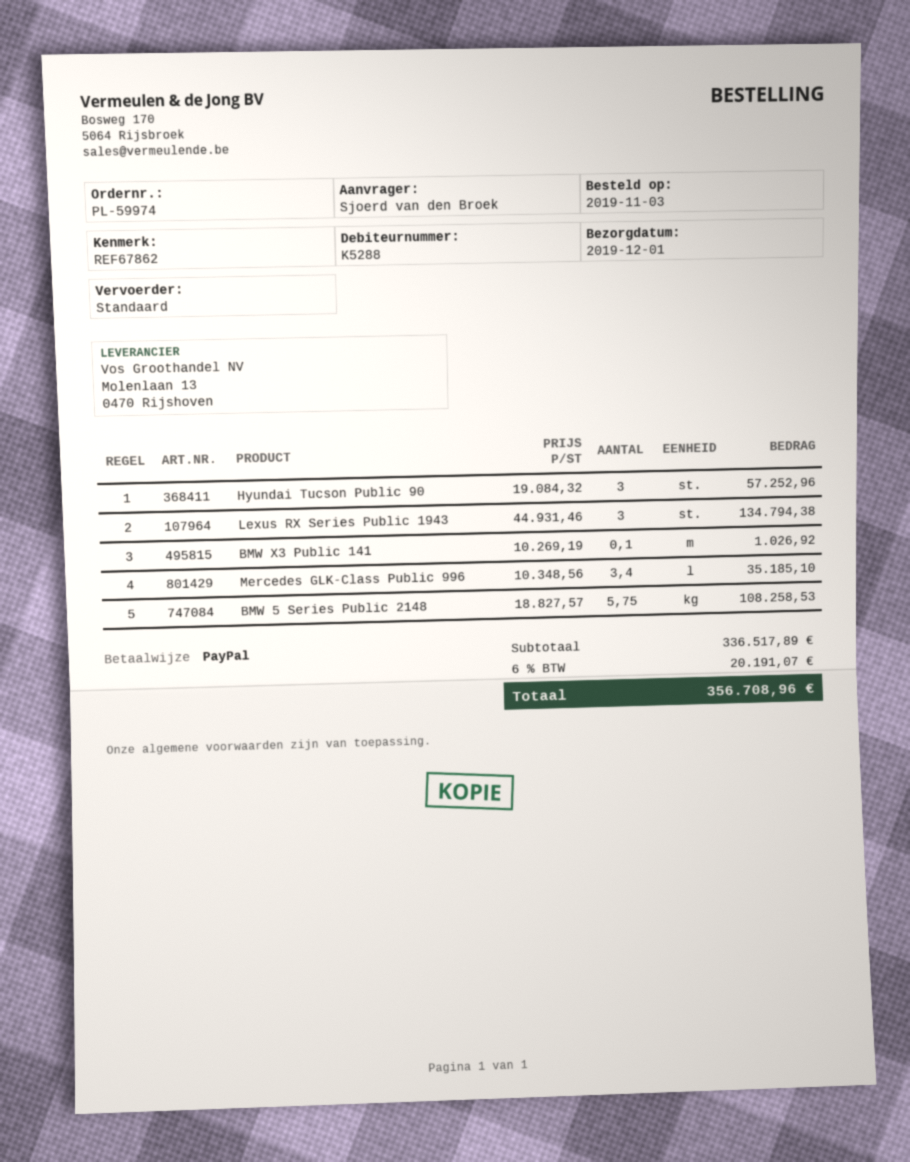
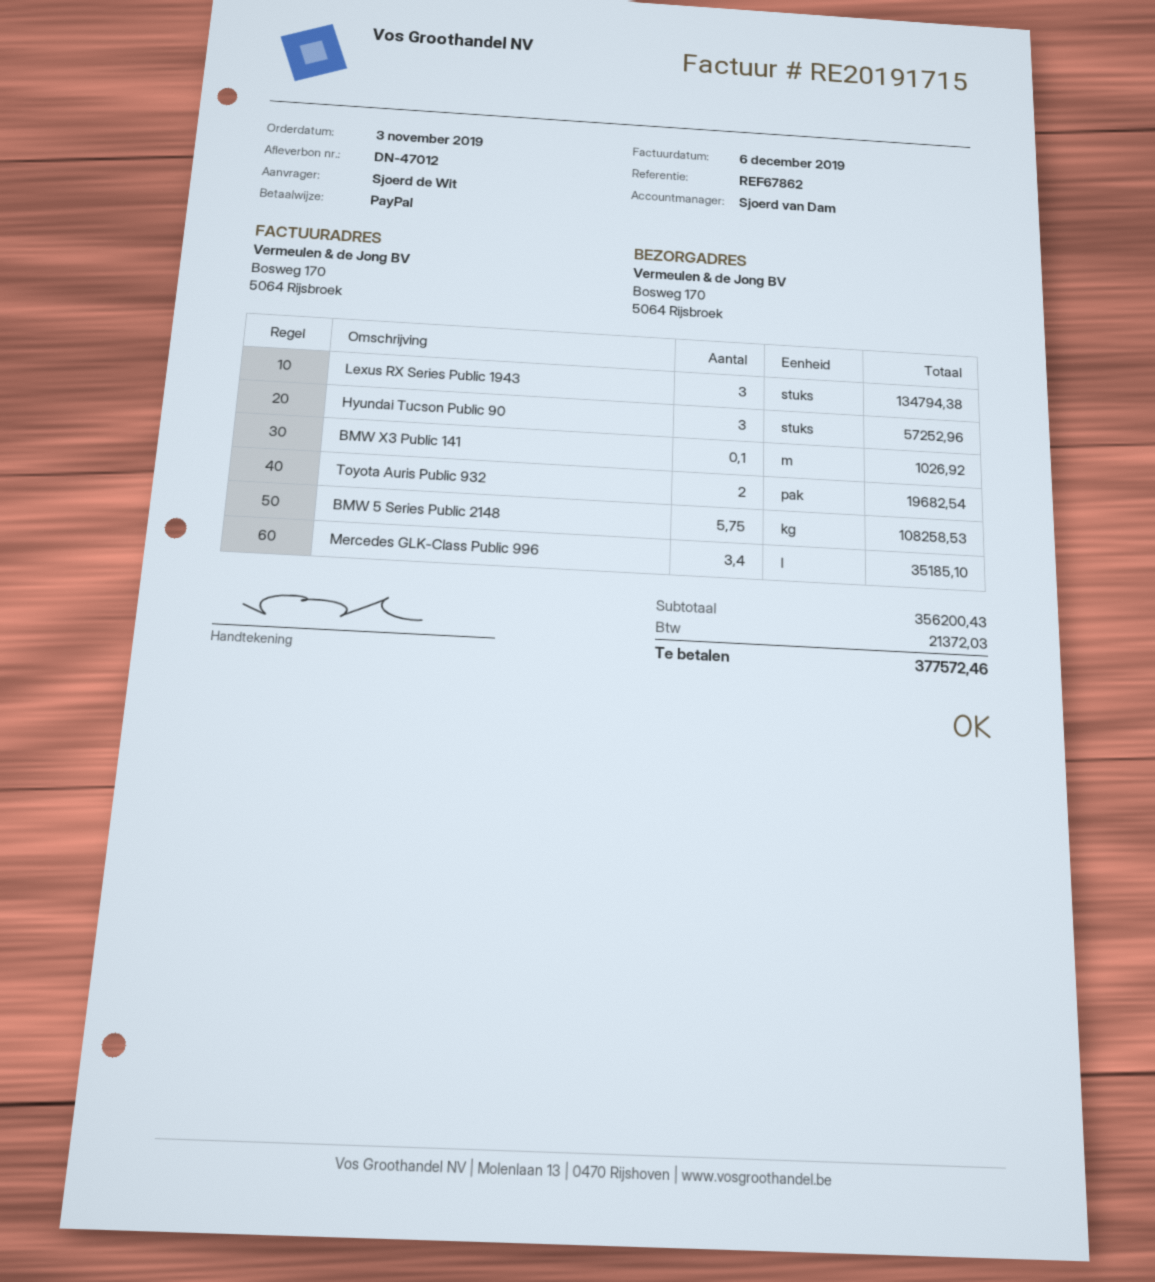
ordered by: Sjoerd van den Broek -> Sjoerd de Wit
Toyota Auris Public 932: none -> 2 for 19682.54
subtotal: 336517.89 -> 356200.43
tax: 20191.07 -> 21372.03
total: 356708.96 -> 377572.46

